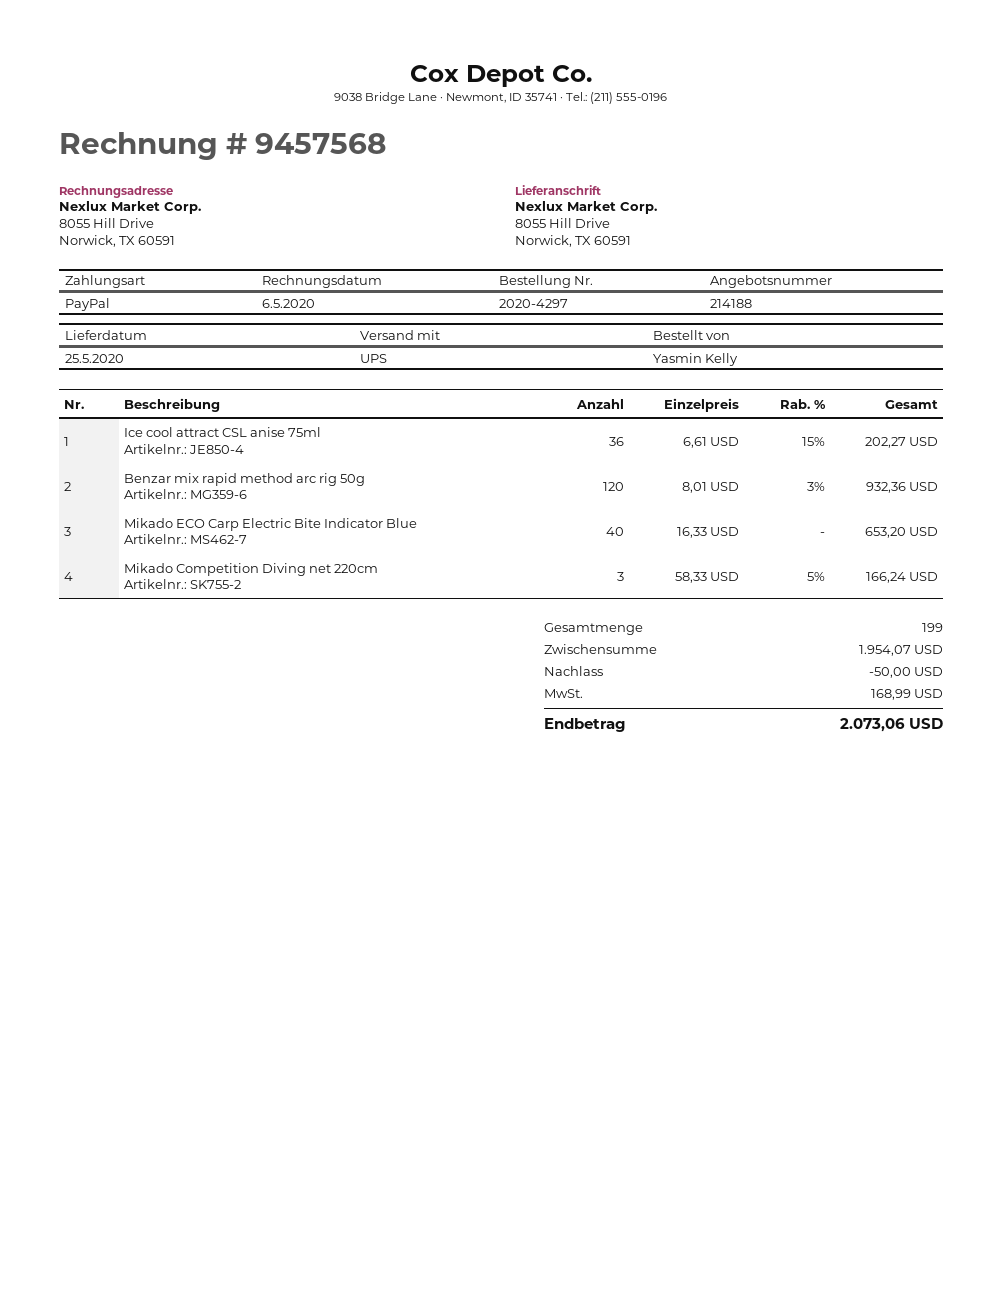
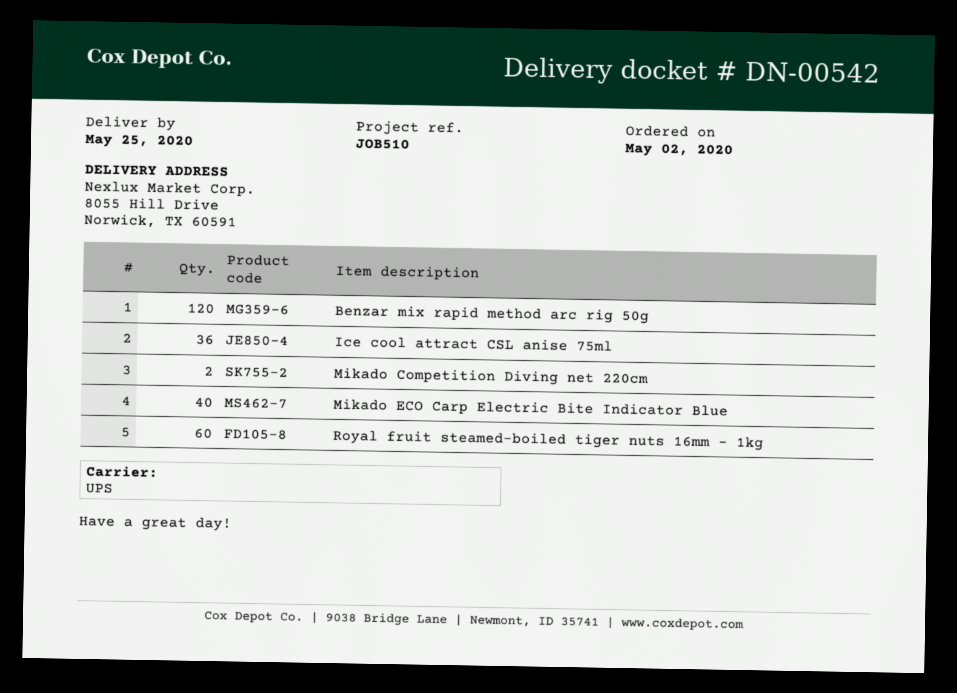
Mikado Competition Diving net 220cm: 3 -> 2
Royal fruit steamed-boiled tiger nuts 16mm - 1kg: none -> 60

